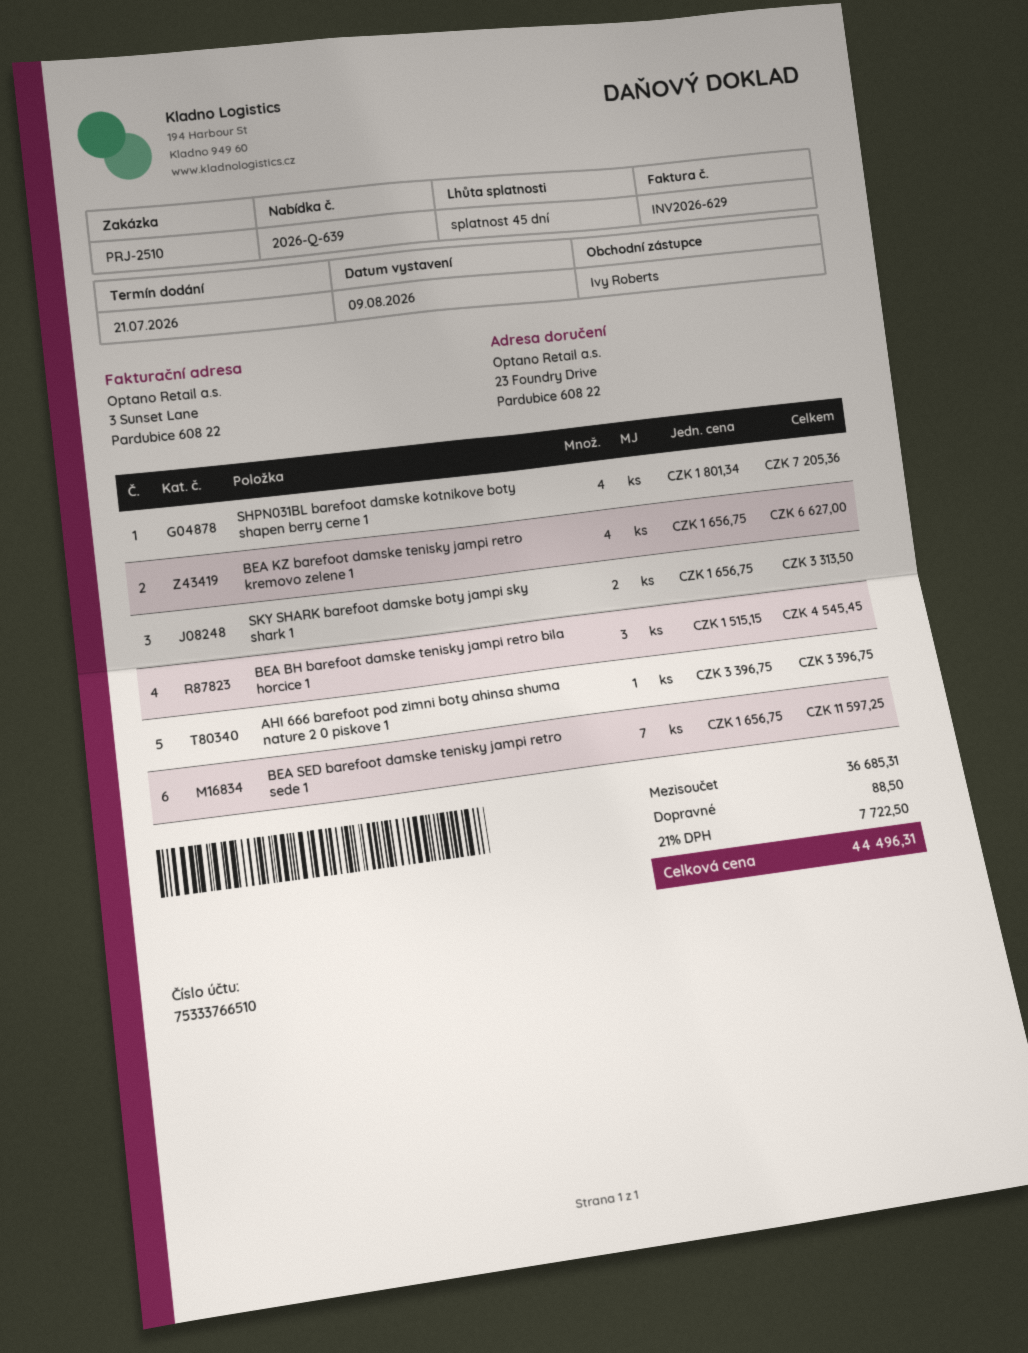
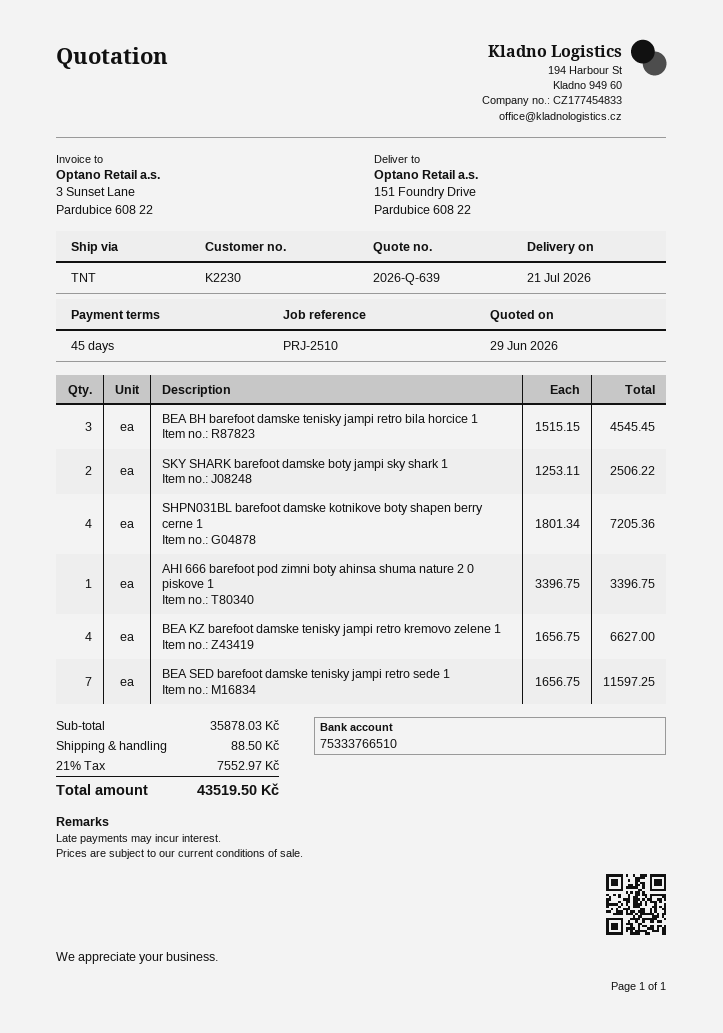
ship to: 23 Foundry Drive, Pardubice 608 22 -> 151 Foundry Drive, Pardubice 608 22
SKY SHARK barefoot damske boty jampi sky shark 1: 2 x 1656.75 = 3313.50 -> 2 x 1253.11 = 2506.22
subtotal: 36685.31 -> 35878.03
tax: 21% = 7722.50 -> 21% = 7552.97
total: 44496.31 -> 43519.50

